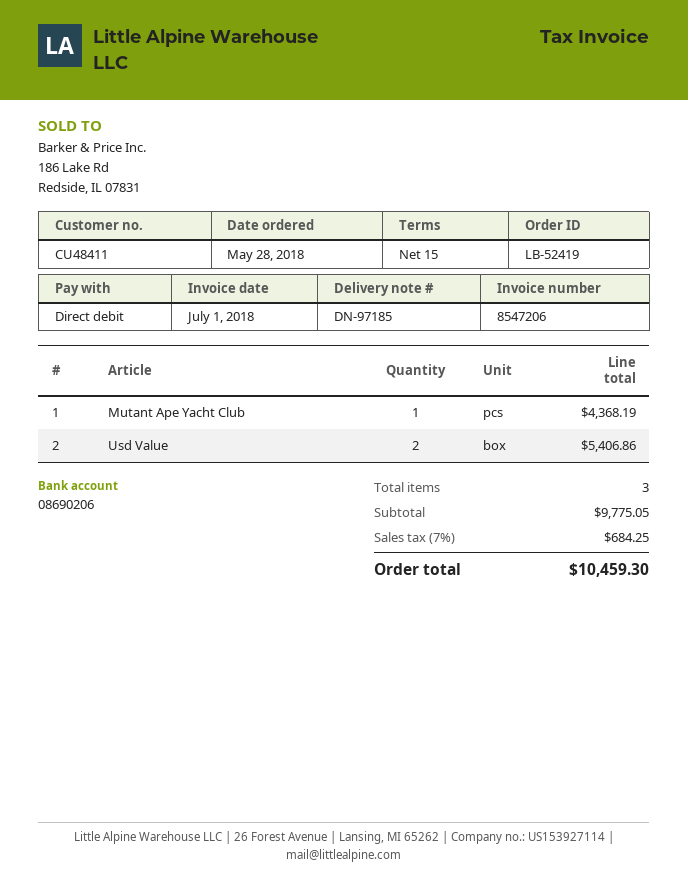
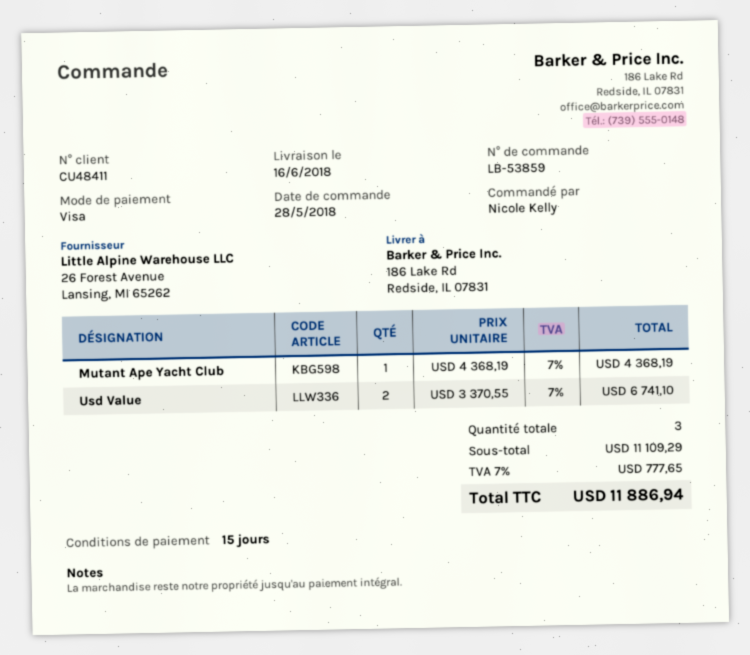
order number: LB-52419 -> LB-53859
payment method: direct debit -> Visa
Usd Value: 2 for 5406.86 -> 2 for 6741.10
subtotal: 9775.05 -> 11109.29
tax: 7% = 684.25 -> 7% = 777.65
total: 10459.30 -> 11886.94

